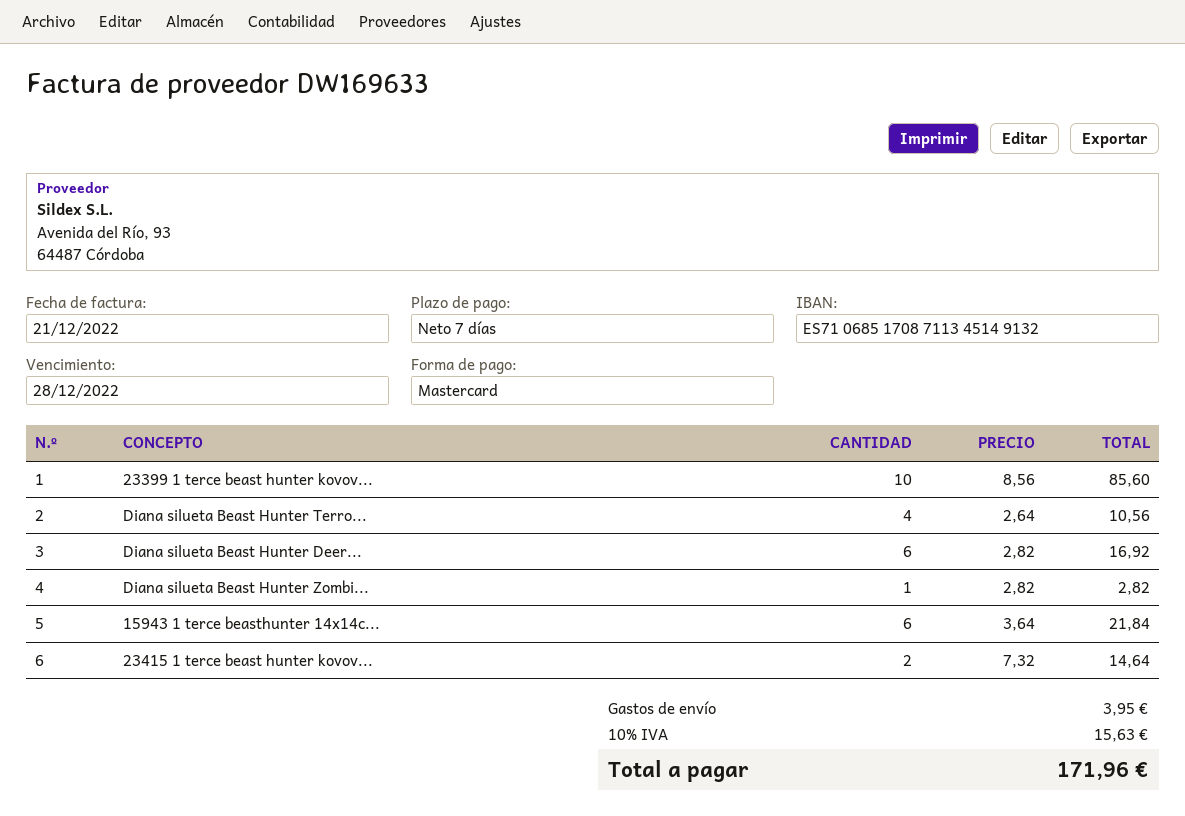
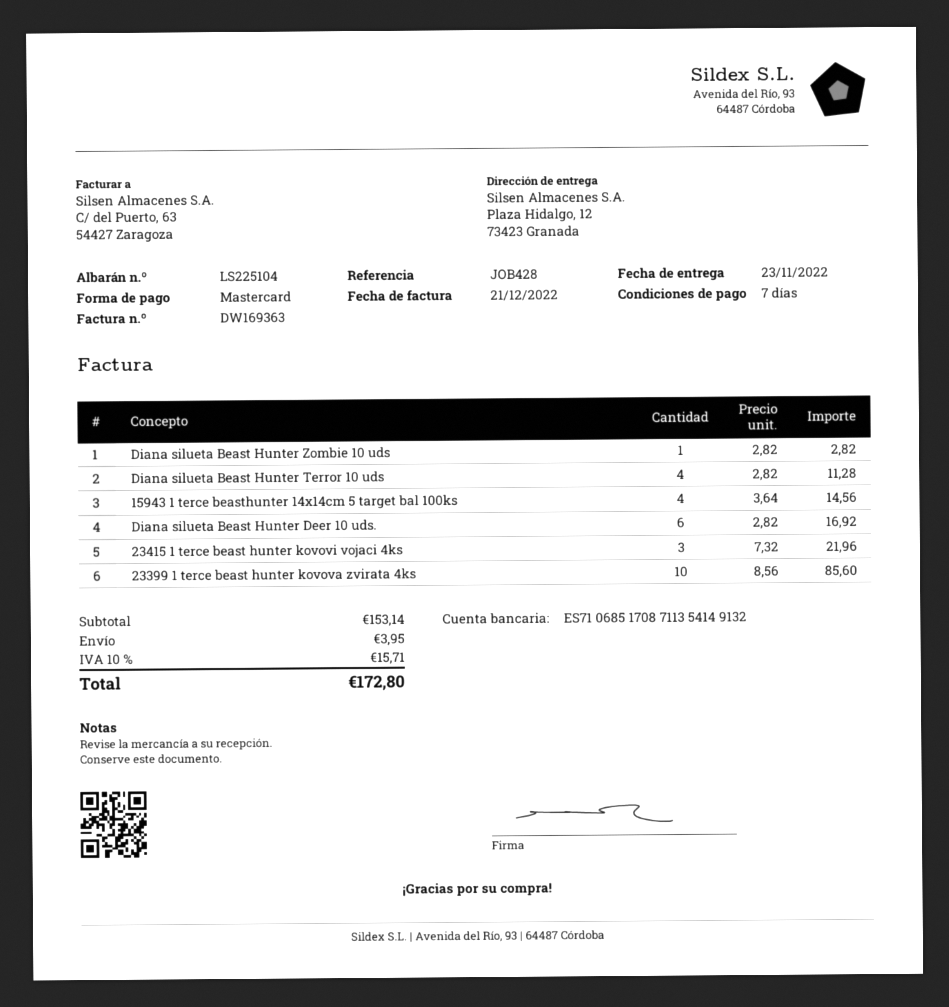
invoice number: DW169633 -> DW169363
bank account: ES7106851708711345149132 -> ES7106851708711354149132
Diana silueta Beast Hunter Terro...: 4 x 2.64 = 10.56 -> 4 x 2.82 = 11.28
15943 1 terce beasthunter 14x14c...: 6 x 3.64 = 21.84 -> 4 x 3.64 = 14.56
23415 1 terce beast hunter kovov...: 2 x 7.32 = 14.64 -> 3 x 7.32 = 21.96
tax: 10% = 15.63 -> 10% = 15.71
total: 171.96 -> 172.80

